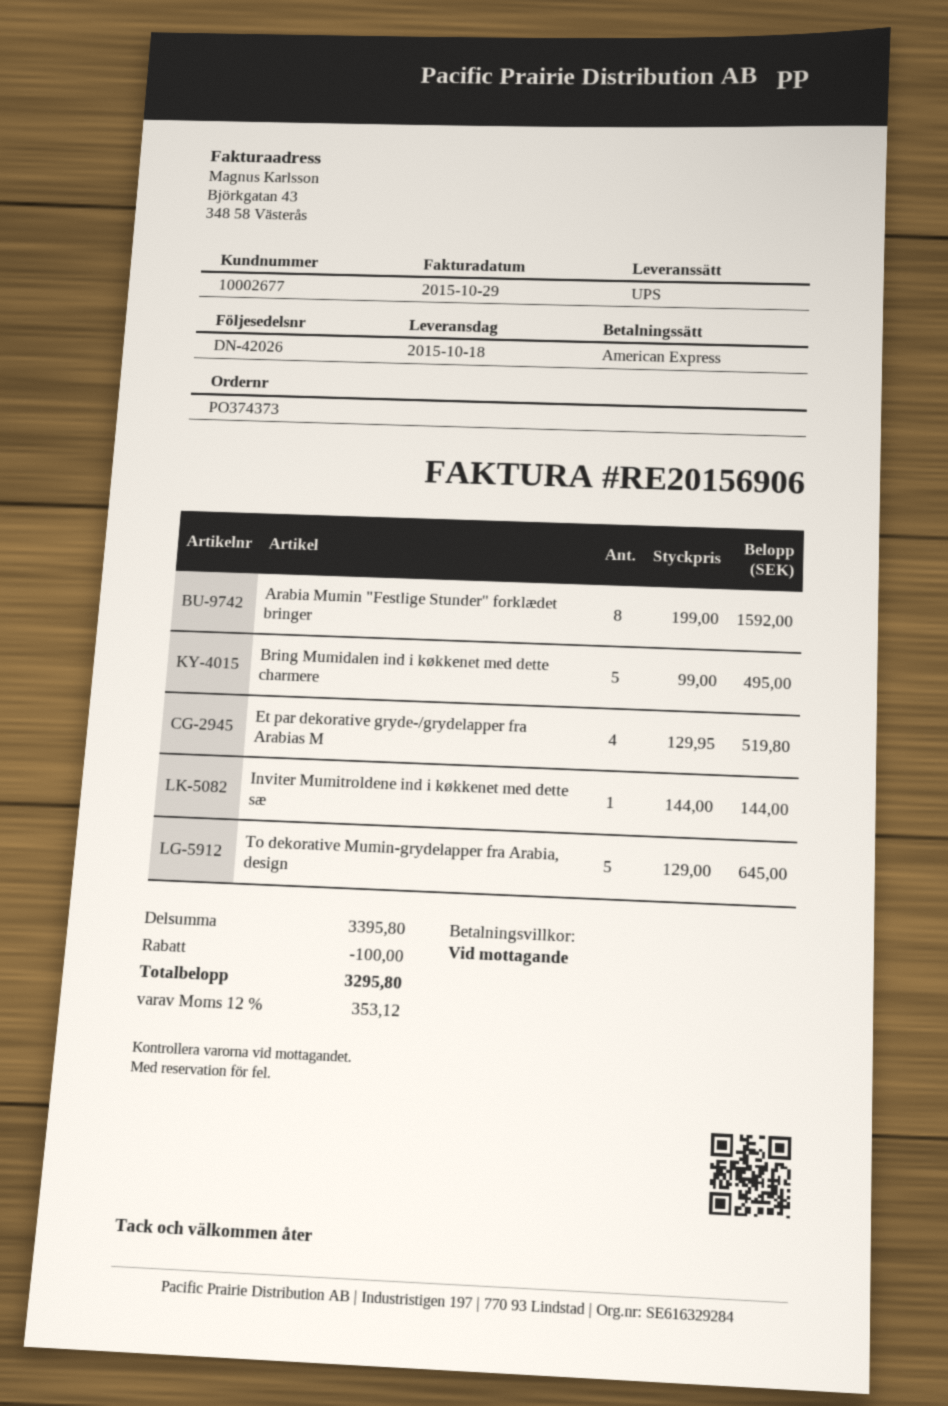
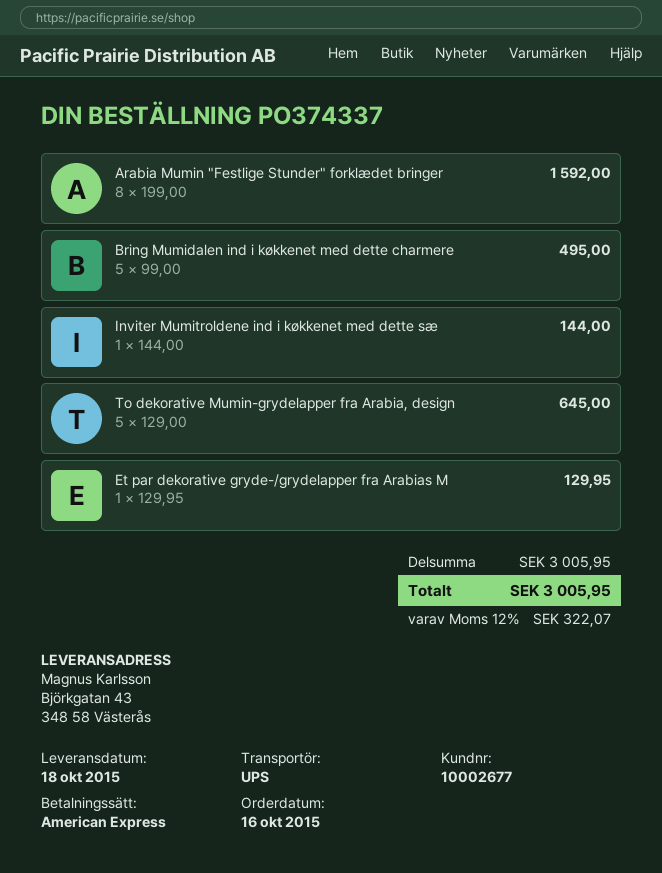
order number: PO374373 -> PO374337
Et par dekorative gryde-/grydelapper fra Arabias M: 4 x 129.95 = 519.80 -> 1 x 129.95 = 129.95
subtotal: 3395.80 -> 3005.95
discount: 100.00 -> none
tax: 12% = 353.12 -> 12% = 322.07
total: 3295.80 -> 3005.95

